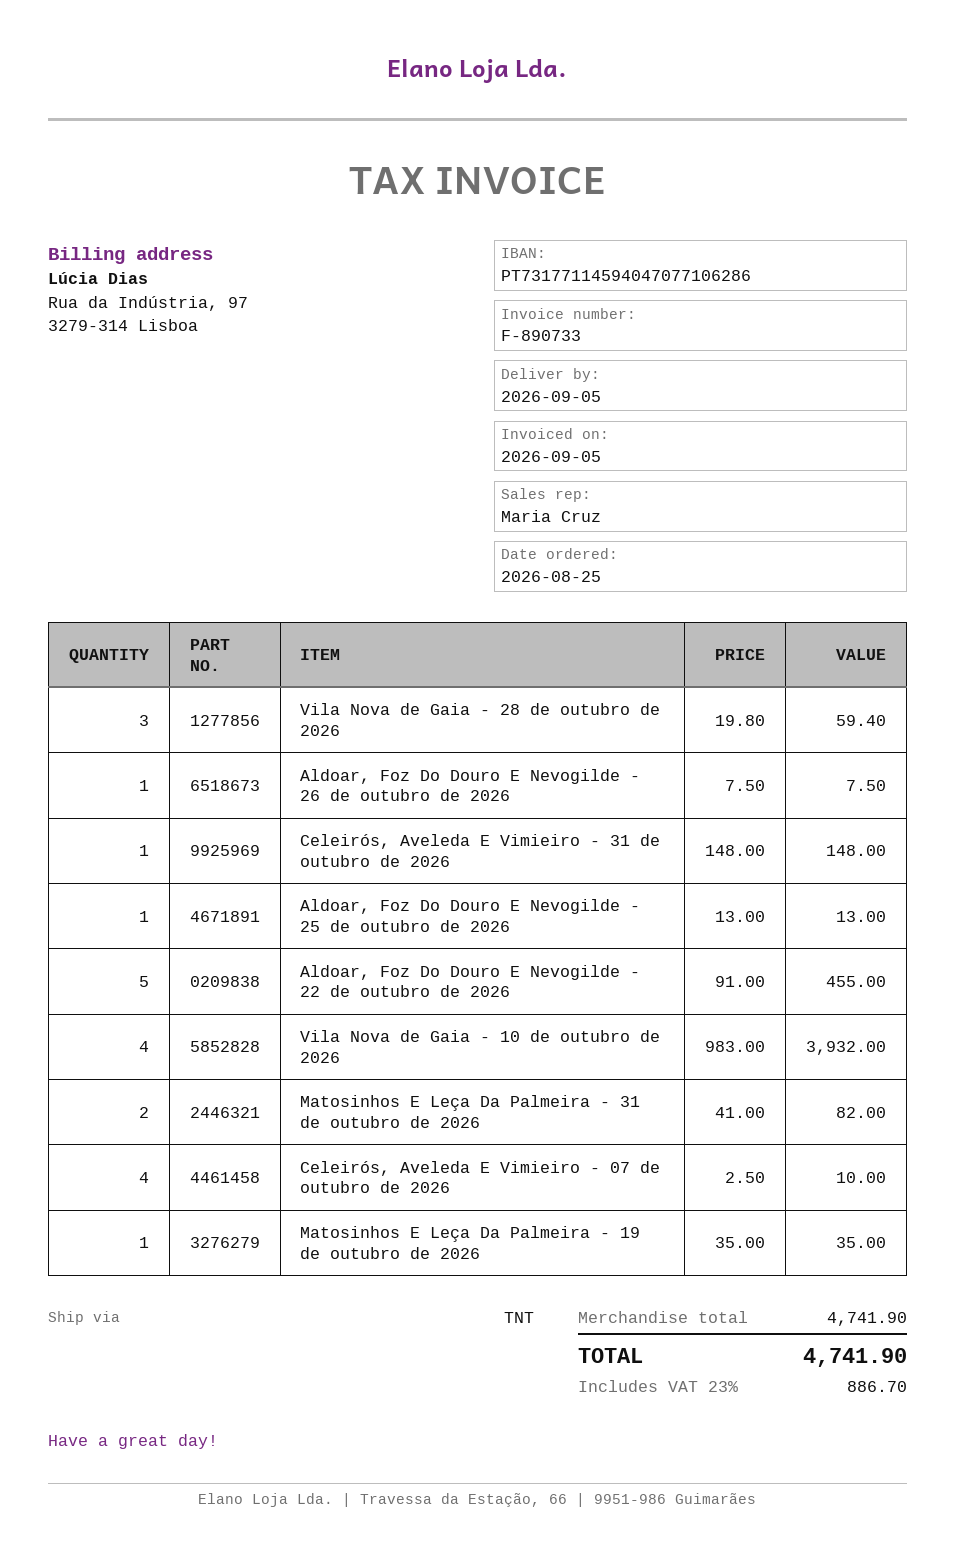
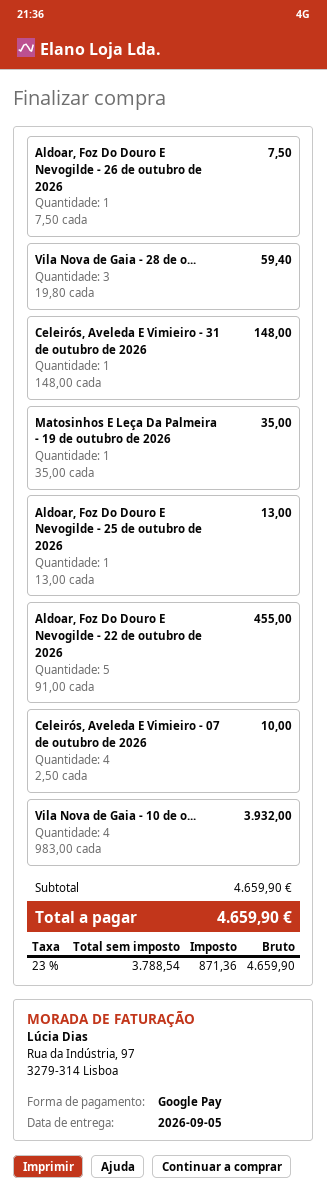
Matosinhos E Leça Da Palmeira - 31 de outubro de 2026: 2 x 41.00 = 82.00 -> none
subtotal: 4741.90 -> 4659.90
tax: 23% = 886.70 -> 23% = 871.36
total: 4741.90 -> 4659.90

